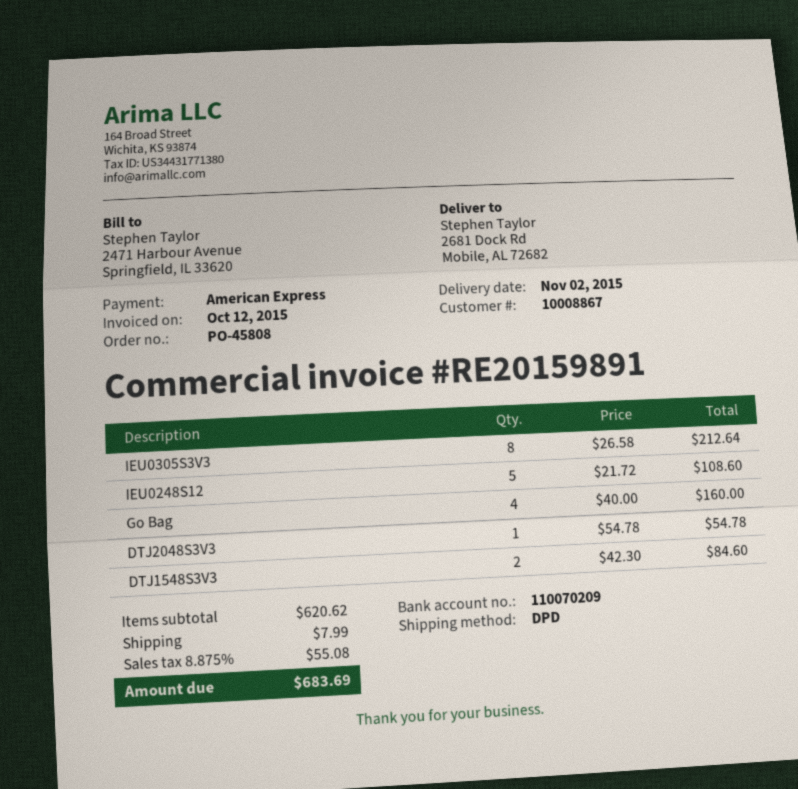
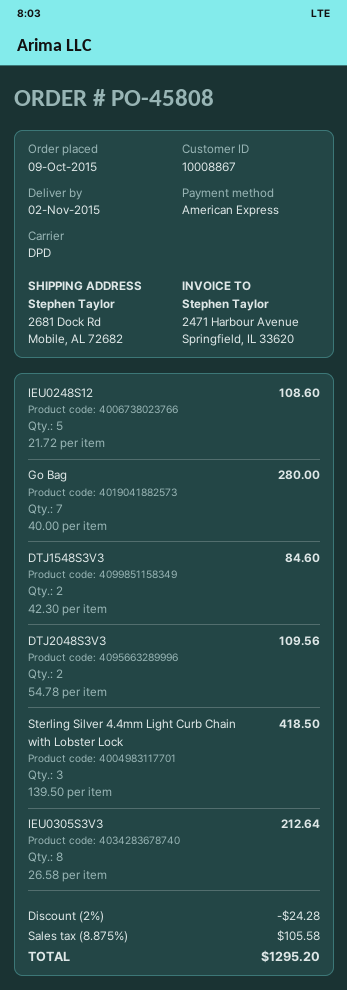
Go Bag: 4 x 40.00 = 160.00 -> 7 x 40.00 = 280.00
DTJ2048S3V3: 1 x 54.78 = 54.78 -> 2 x 54.78 = 109.56
Sterling Silver 4.4mm Light Curb Chain with Lobster Lock: none -> 3 x 139.50 = 418.50
discount: none -> 2% = 24.28
shipping: 7.99 -> none
tax: 8.875% = 55.08 -> 8.875% = 105.58
total: 683.69 -> 1295.20

